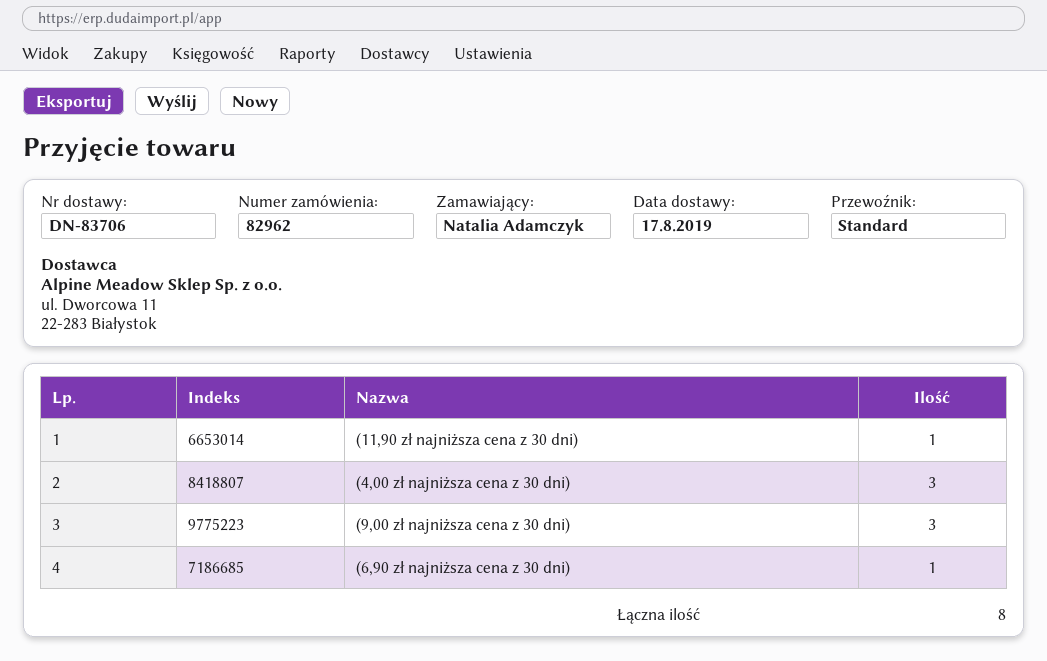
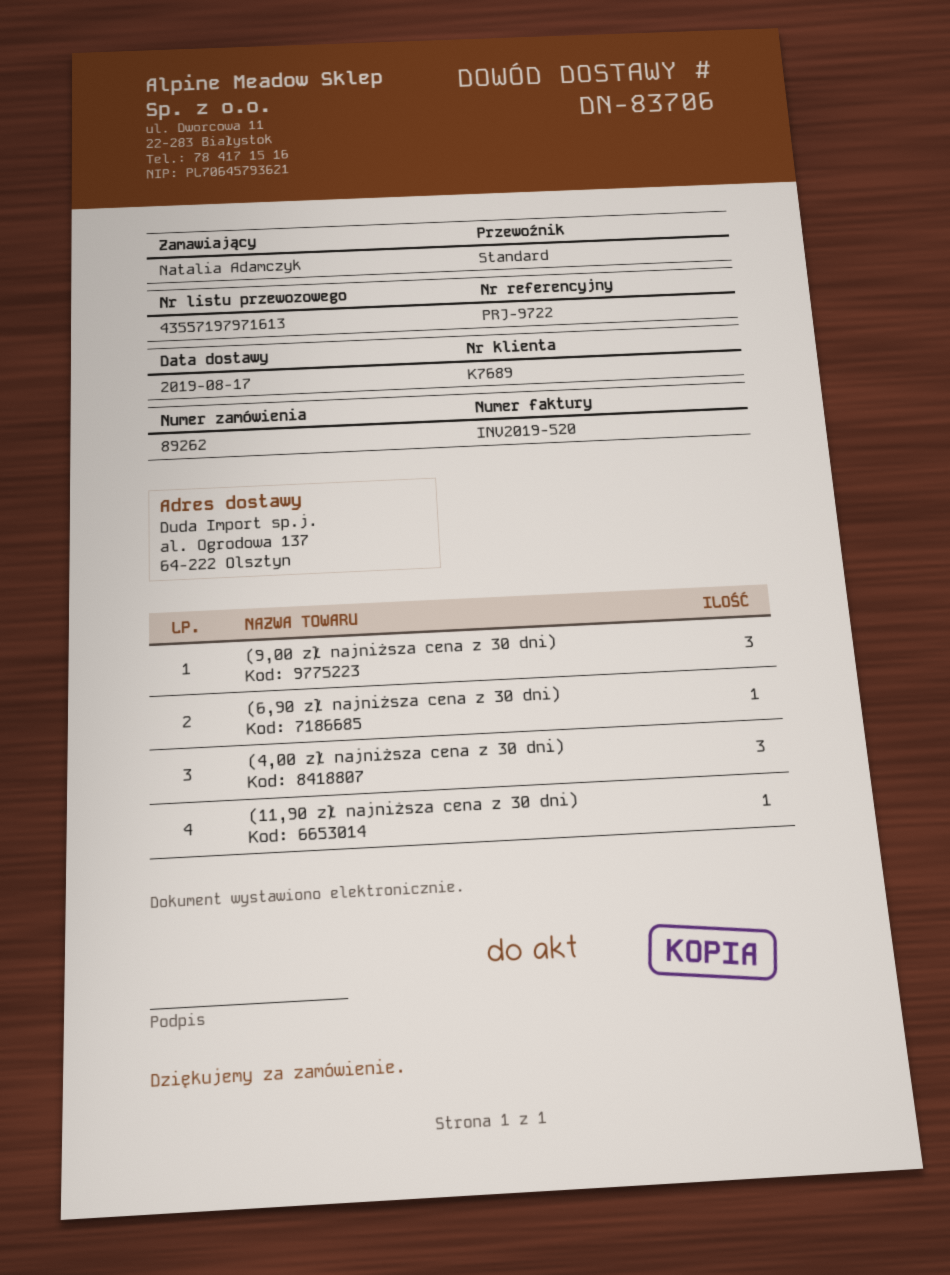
order number: 82962 -> 89262

